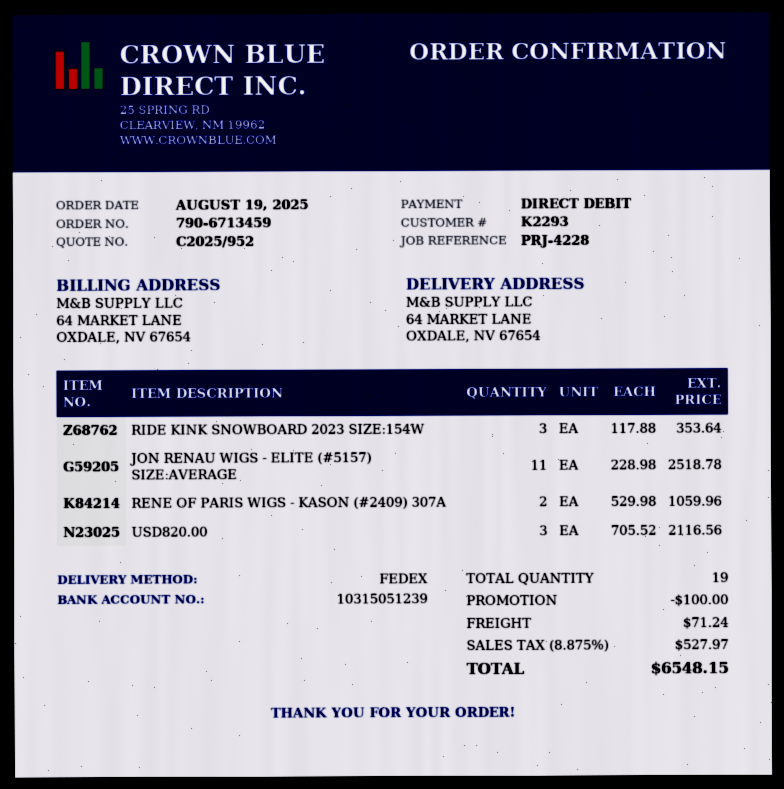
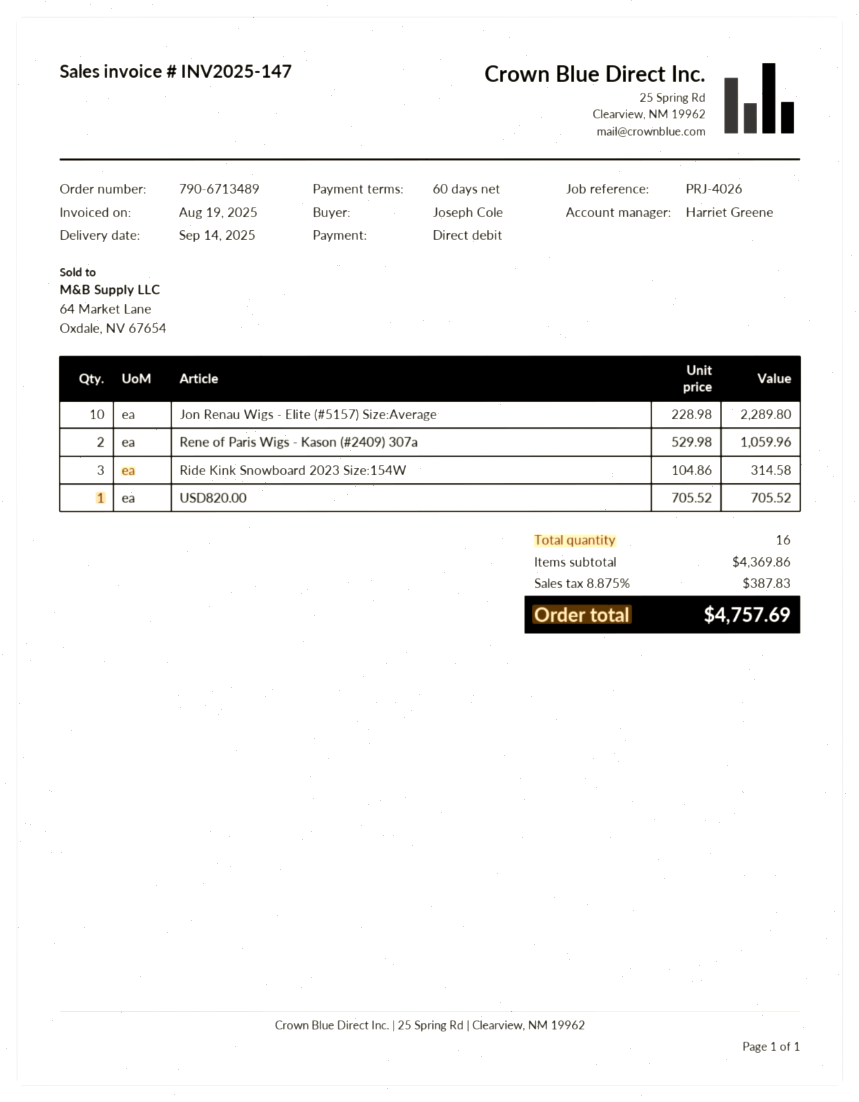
order number: 790-6713459 -> 790-6713489
reference: PRJ-4228 -> PRJ-4026
RIDE KINK SNOWBOARD 2023 SIZE:154W: 3 x 117.88 = 353.64 -> 3 x 104.86 = 314.58
JON RENAU WIGS - ELITE (#5157) SIZE:AVERAGE: 11 x 228.98 = 2518.78 -> 10 x 228.98 = 2289.80
USD820.00: 3 x 705.52 = 2116.56 -> 1 x 705.52 = 705.52
total quantity: 19 -> 16
discount: 100.00 -> none
shipping: 71.24 -> none
tax: 8.875% = 527.97 -> 8.875% = 387.83
total: 6548.15 -> 4757.69

